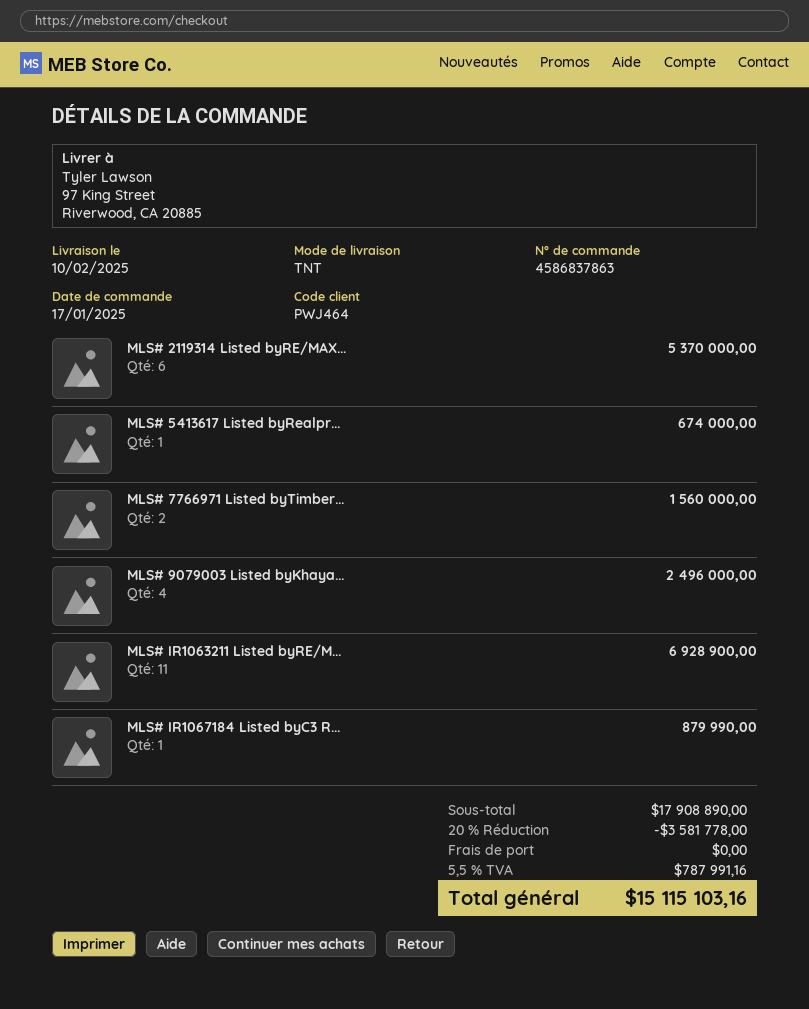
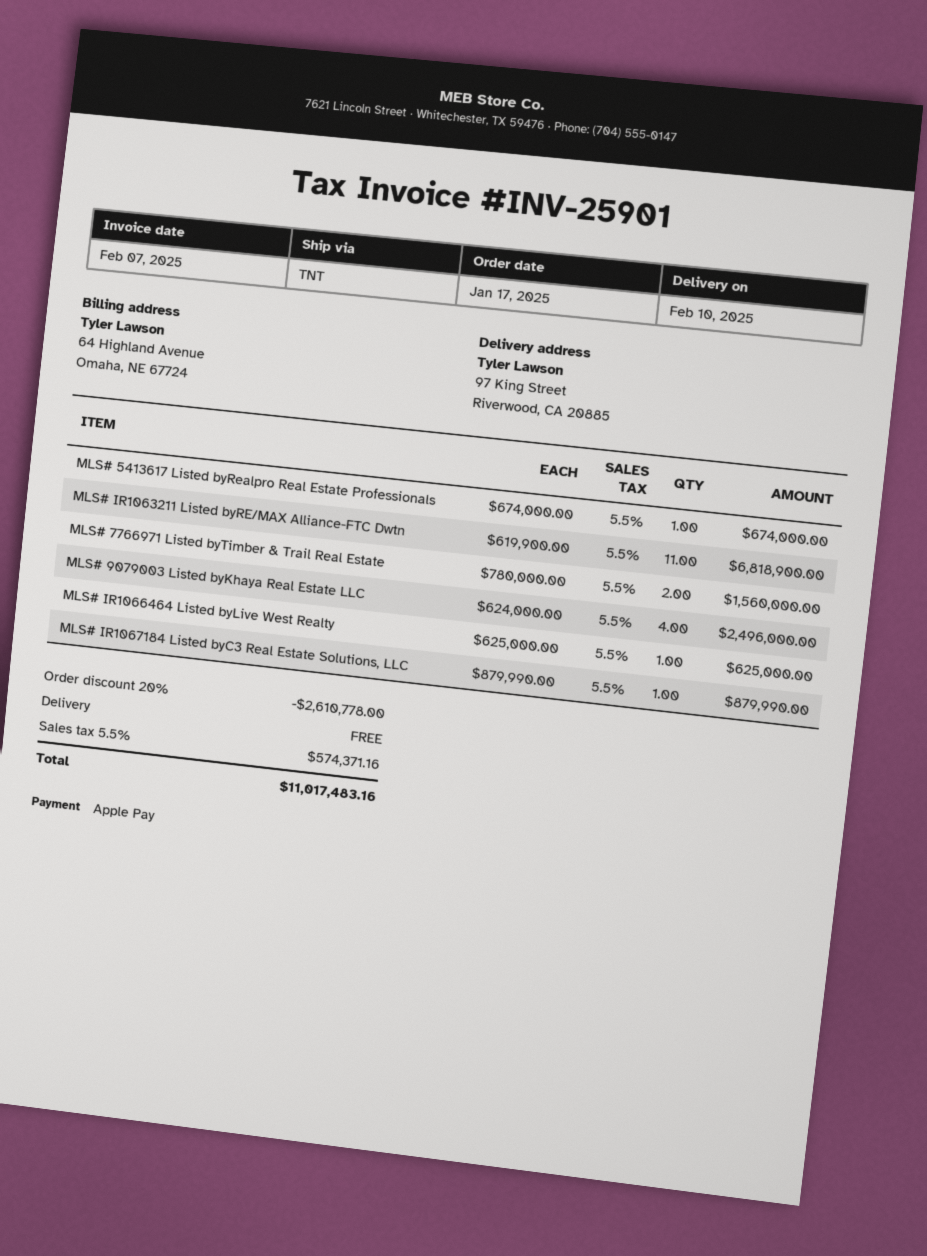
MLS# 2119314 Listed byRE/MAX...: 6 for 5370000.00 -> none
MLS# IR1063211 Listed byRE/M...: 11 for 6928900.00 -> 11 for 6818900.00
MLS# IR1066464 Listed byLive West Realty: none -> 1 for 625000.00
discount: 20% = 3581778.00 -> 20% = 2610778.00
tax: 5.5% = 787991.16 -> 5.5% = 574371.16
total: 15115103.16 -> 11017483.16

